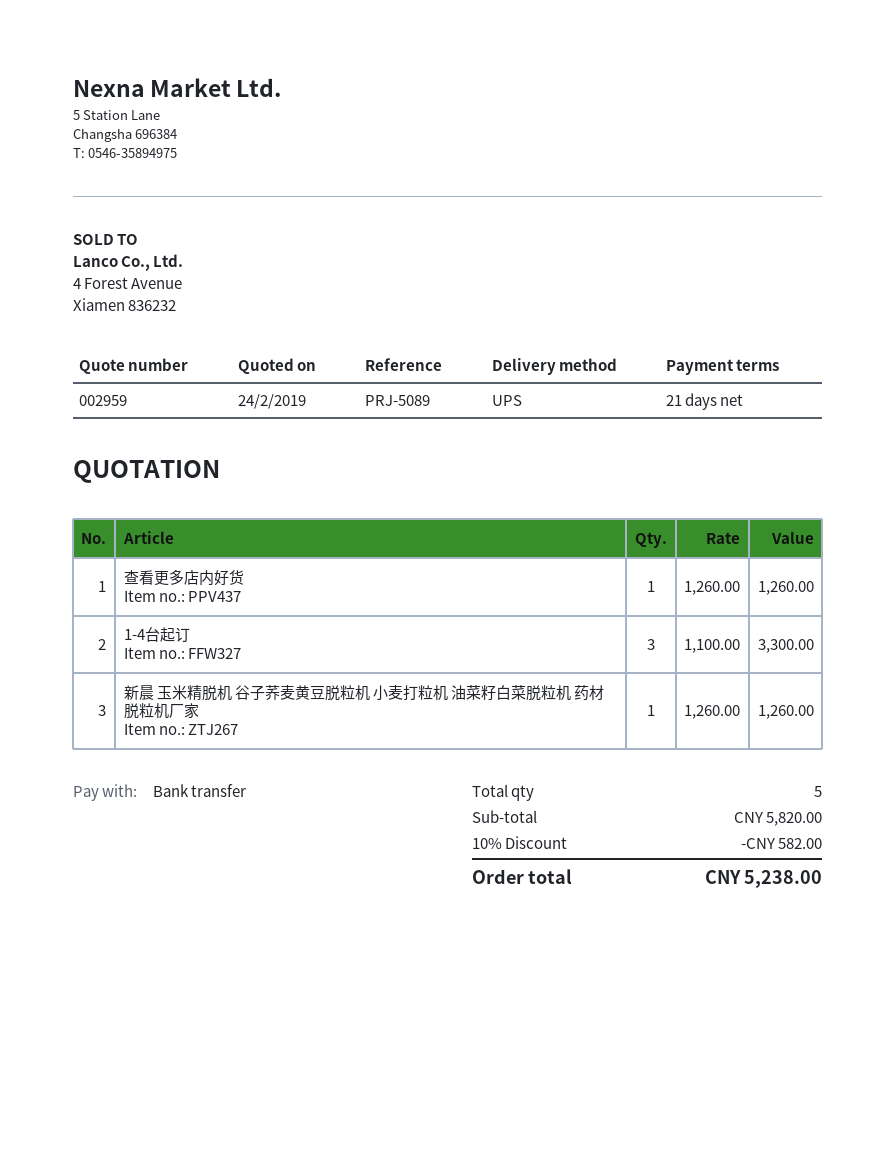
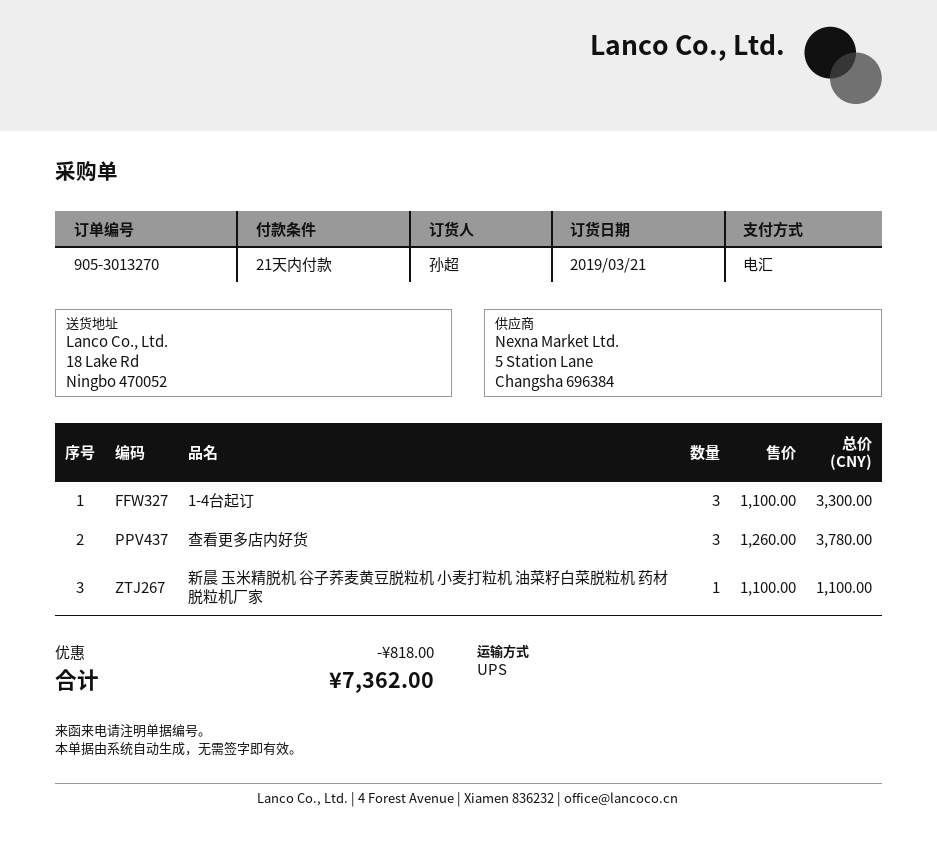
查看更多店内好货: 1 x 1260.00 = 1260.00 -> 3 x 1260.00 = 3780.00
新晨 玉米精脱机 谷子荞麦黄豆脱粒机 小麦打粒机 油菜籽白菜脱粒机 药材脱粒机厂家: 1 x 1260.00 = 1260.00 -> 1 x 1100.00 = 1100.00
discount: 582.00 -> 818.00
total: 5238.00 -> 7362.00

